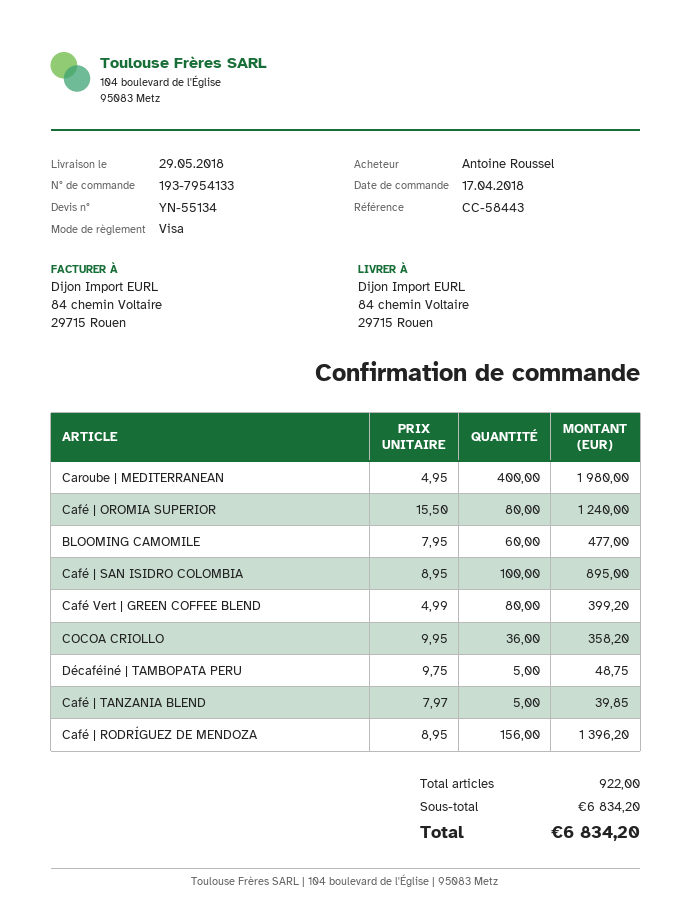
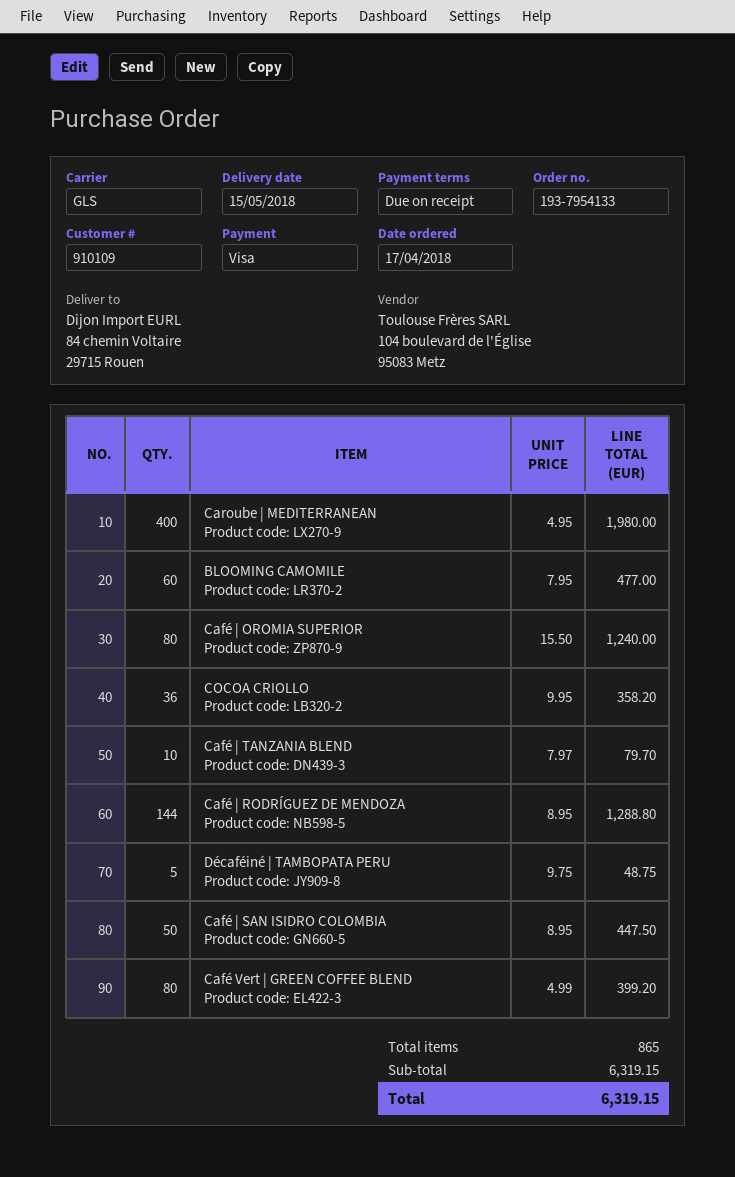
delivery date: 2018-05-29 -> 2018-05-15
Café | SAN ISIDRO COLOMBIA: 100 x 8.95 = 895.00 -> 50 x 8.95 = 447.50
Café | TANZANIA BLEND: 5 x 7.97 = 39.85 -> 10 x 7.97 = 79.70
Café | RODRÍGUEZ DE MENDOZA: 156 x 8.95 = 1396.20 -> 144 x 8.95 = 1288.80
total quantity: 922 -> 865
subtotal: 6834.20 -> 6319.15
total: 6834.20 -> 6319.15

